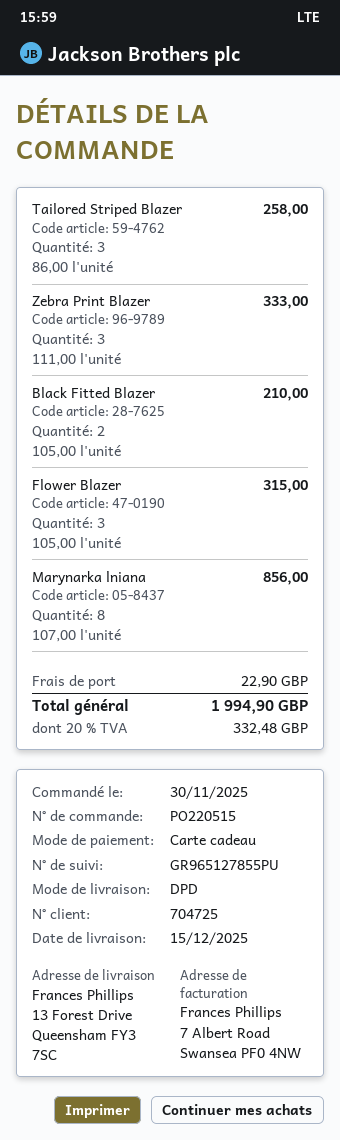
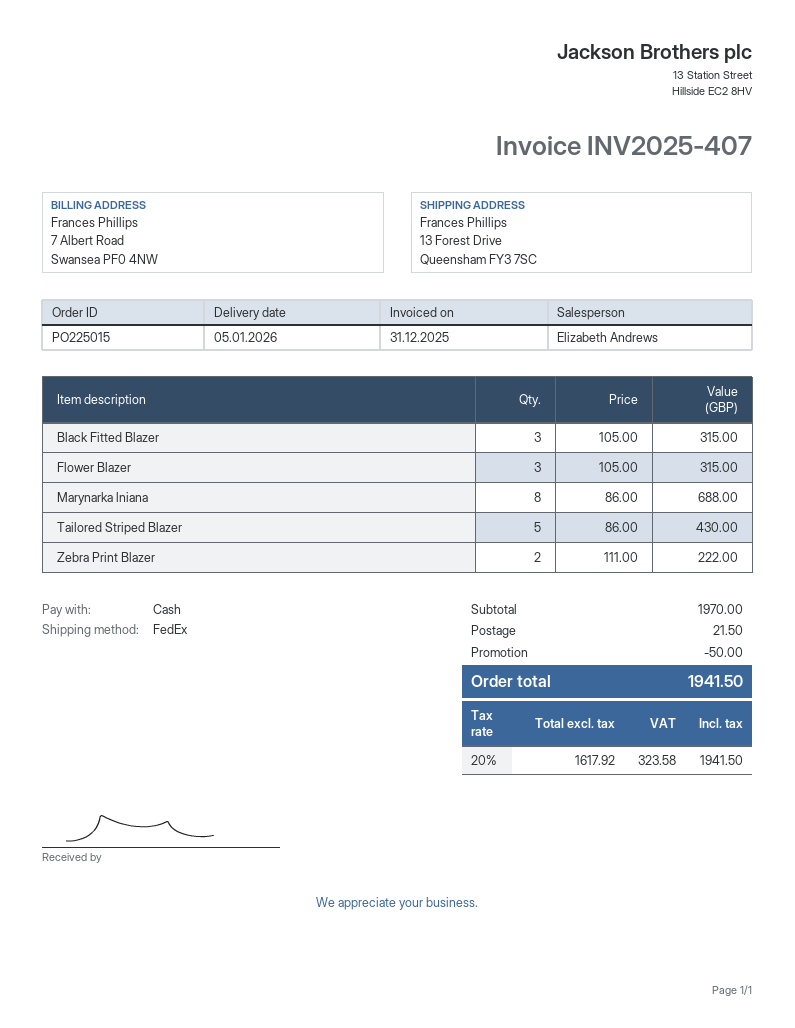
order number: PO220515 -> PO225015
delivery date: 2025-12-15 -> 2026-01-05
payment method: gift card -> cash
shipping method: DPD -> FedEx
Tailored Striped Blazer: 3 x 86.00 = 258.00 -> 5 x 86.00 = 430.00
Zebra Print Blazer: 3 x 111.00 = 333.00 -> 2 x 111.00 = 222.00
Black Fitted Blazer: 2 x 105.00 = 210.00 -> 3 x 105.00 = 315.00
Marynarka lniana: 8 x 107.00 = 856.00 -> 8 x 86.00 = 688.00
discount: none -> 50.00
shipping: 22.90 -> 21.50
tax: 20% = 332.48 -> 20% = 323.58
total: 1994.90 -> 1941.50

